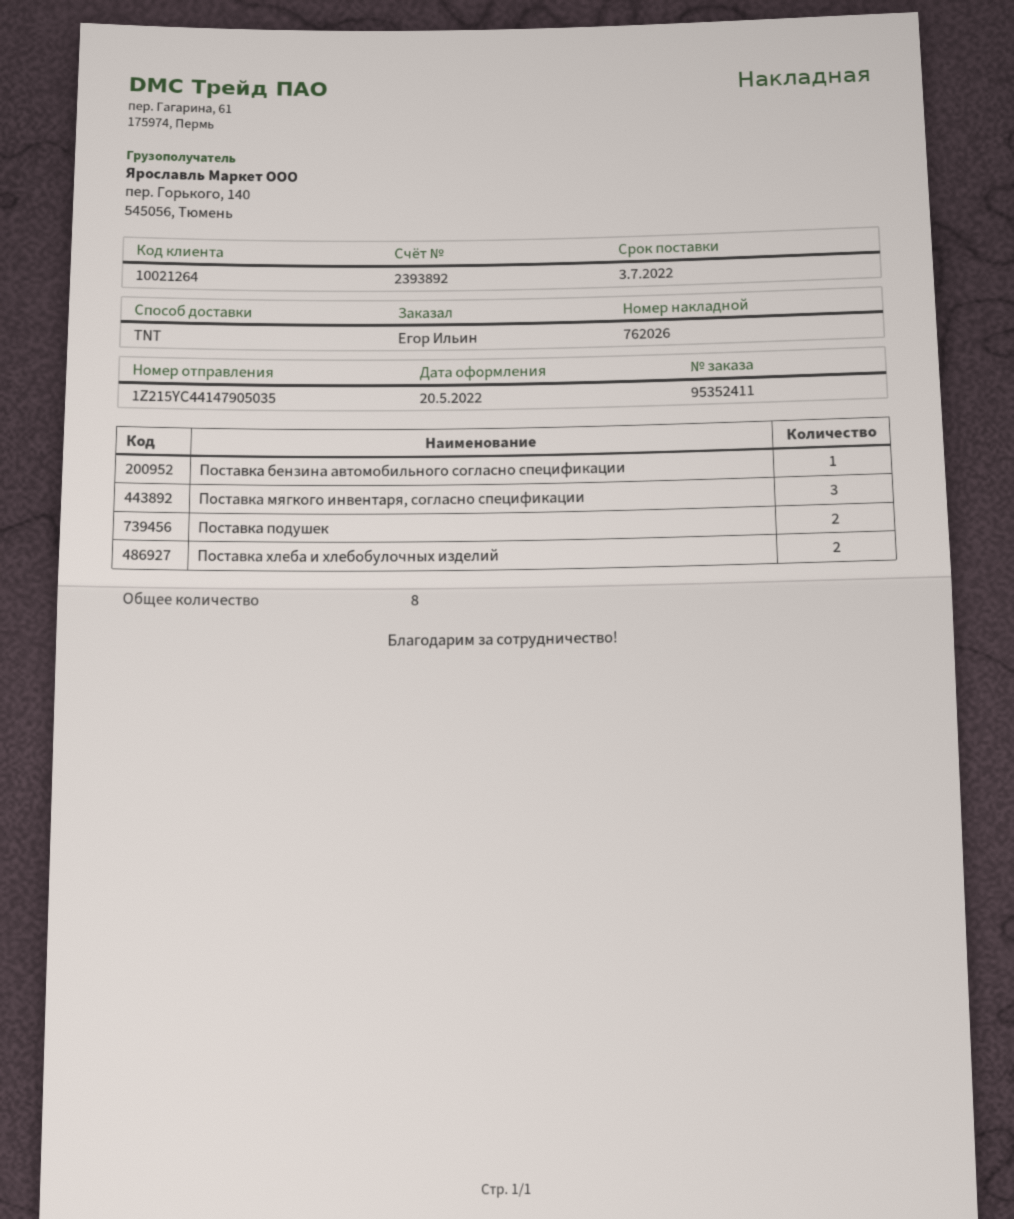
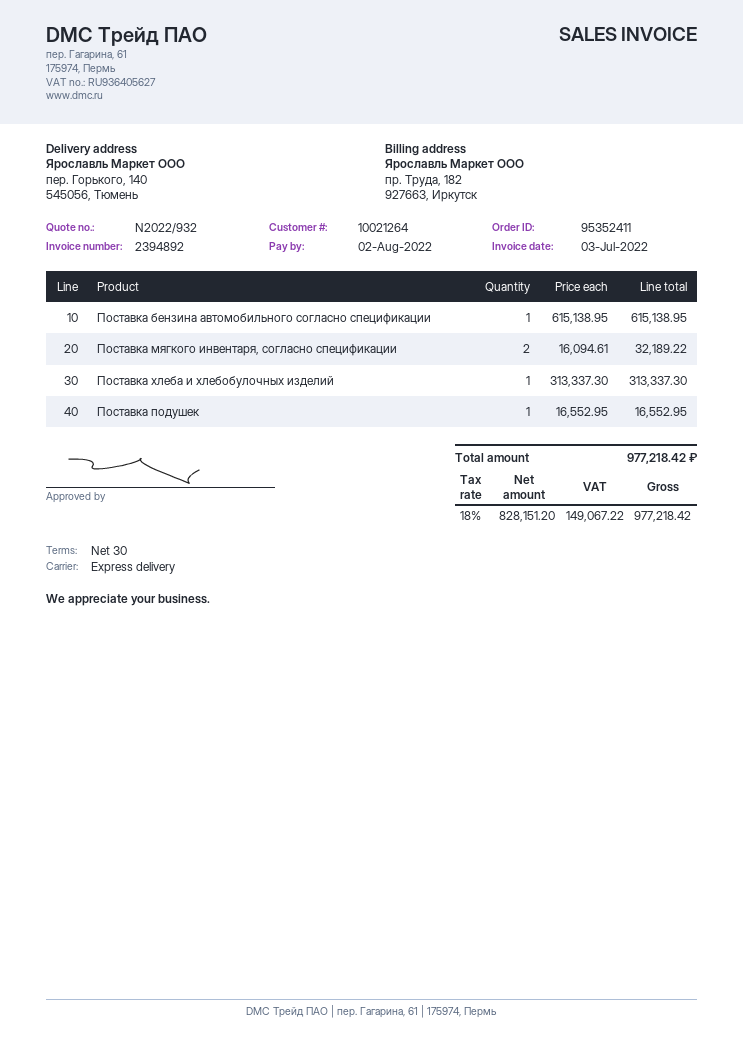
invoice number: 2393892 -> 2394892
shipping method: TNT -> express
Поставка мягкого инвентаря, согласно спецификации: 3 -> 2
Поставка подушек: 2 -> 1
Поставка хлеба и хлебобулочных изделий: 2 -> 1

